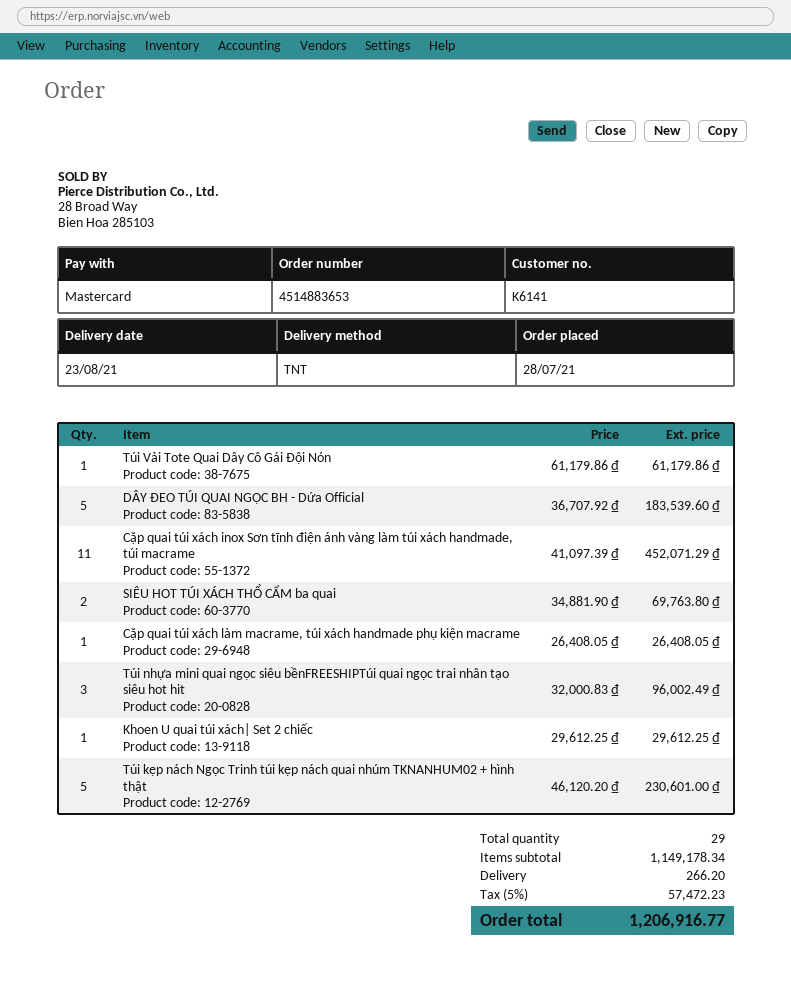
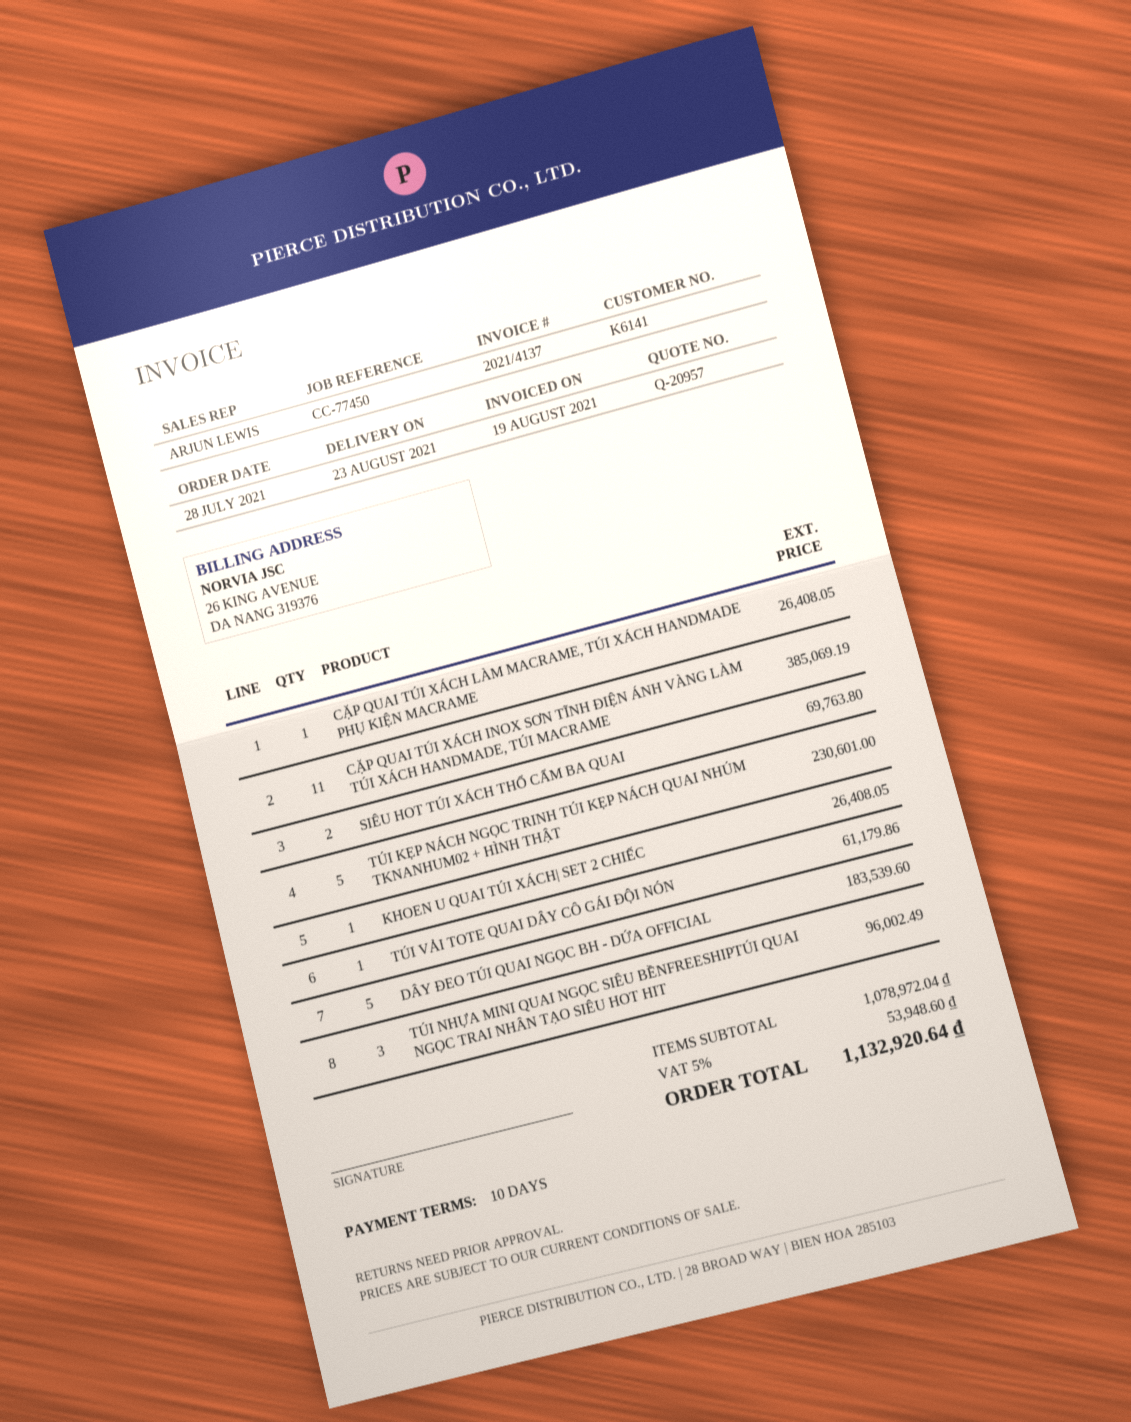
Cặp quai túi xách inox Sơn tĩnh điện ánh vàng làm túi xách handmade, túi macrame: 11 for 452071.29 -> 11 for 385069.19
Khoen U quai túi xách| Set 2 chiếc: 1 for 29612.25 -> 1 for 26408.05
subtotal: 1149178.34 -> 1078972.04
shipping: 266.20 -> none
tax: 5% = 57472.23 -> 5% = 53948.60
total: 1206916.77 -> 1132920.64

